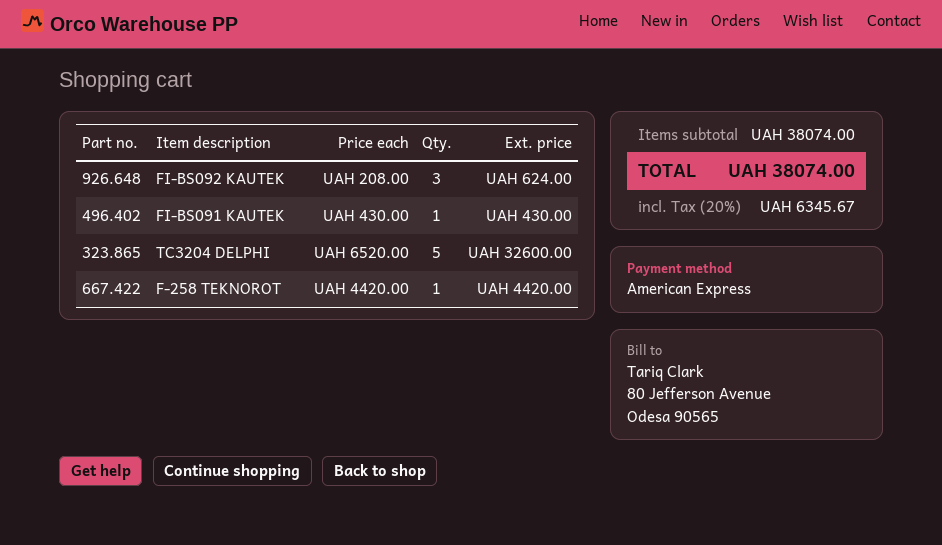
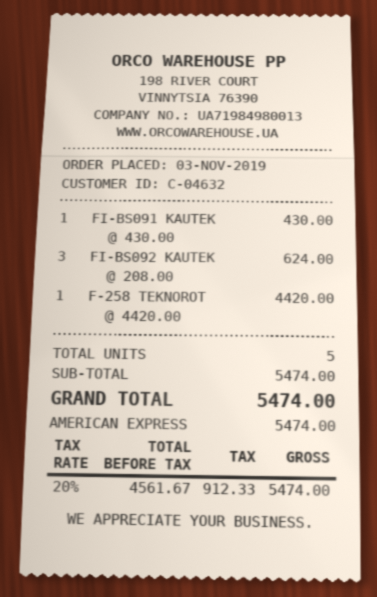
TC3204 DELPHI: 5 x 6520.00 = 32600.00 -> none
subtotal: 38074.00 -> 5474.00
tax: 20% = 6345.67 -> 20% = 912.33
total: 38074.00 -> 5474.00

